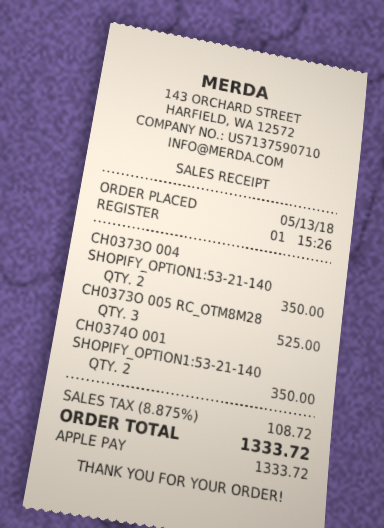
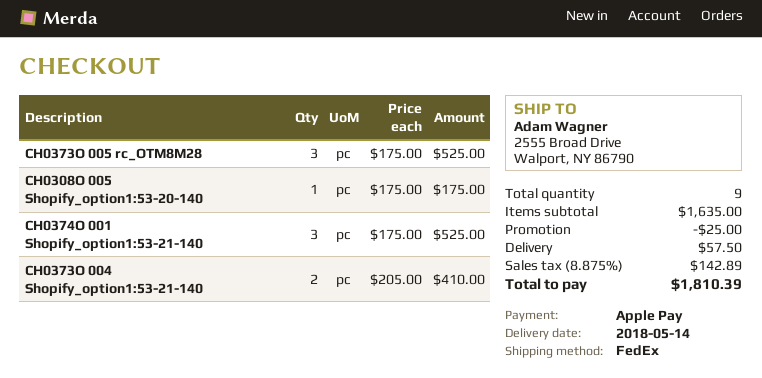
CH0373O 004 SHOPIFY_OPTION1:53-21-140: 2 for 350.00 -> 2 for 410.00
CH0374O 001 SHOPIFY_OPTION1:53-21-140: 2 for 350.00 -> 3 for 525.00
CH0308O 005 Shopify_option1:53-20-140: none -> 1 for 175.00
discount: none -> 25.00
shipping: none -> 57.50
tax: 8.875% = 108.72 -> 8.875% = 142.89
total: 1333.72 -> 1810.39

